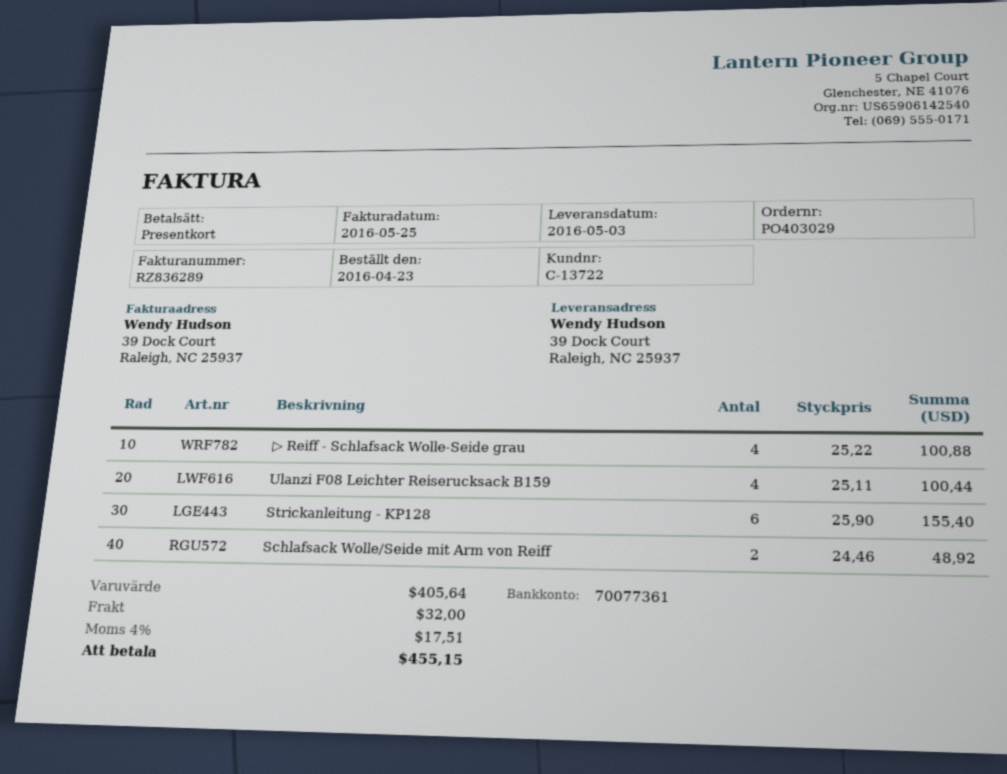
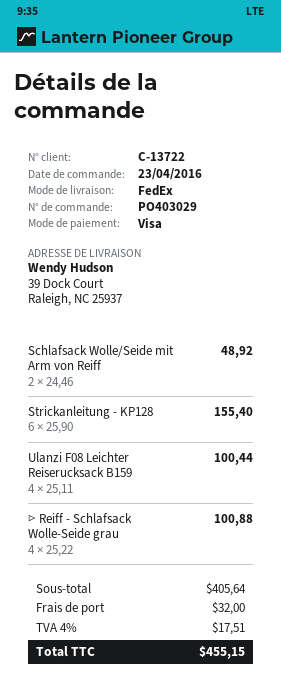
payment method: gift card -> Visa

